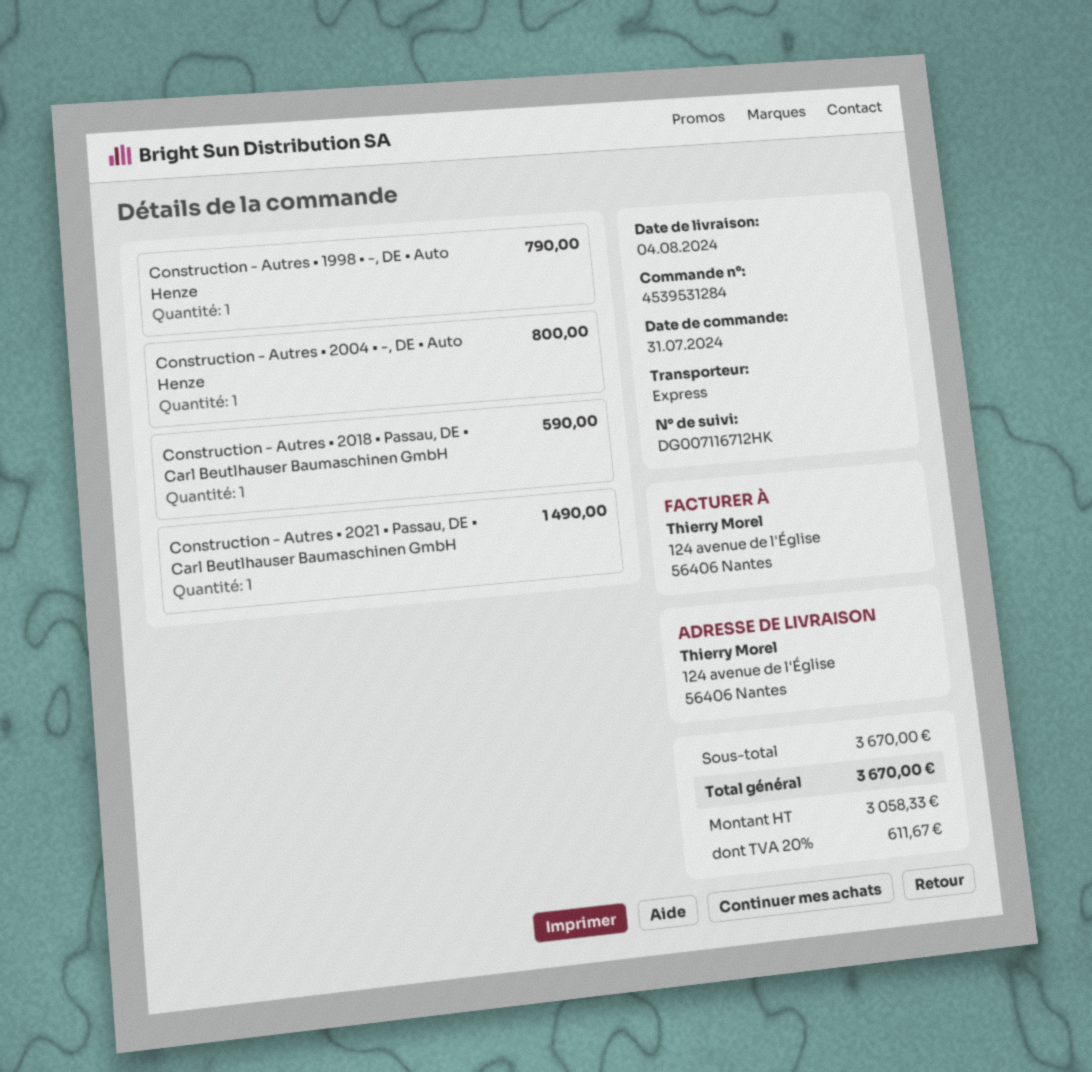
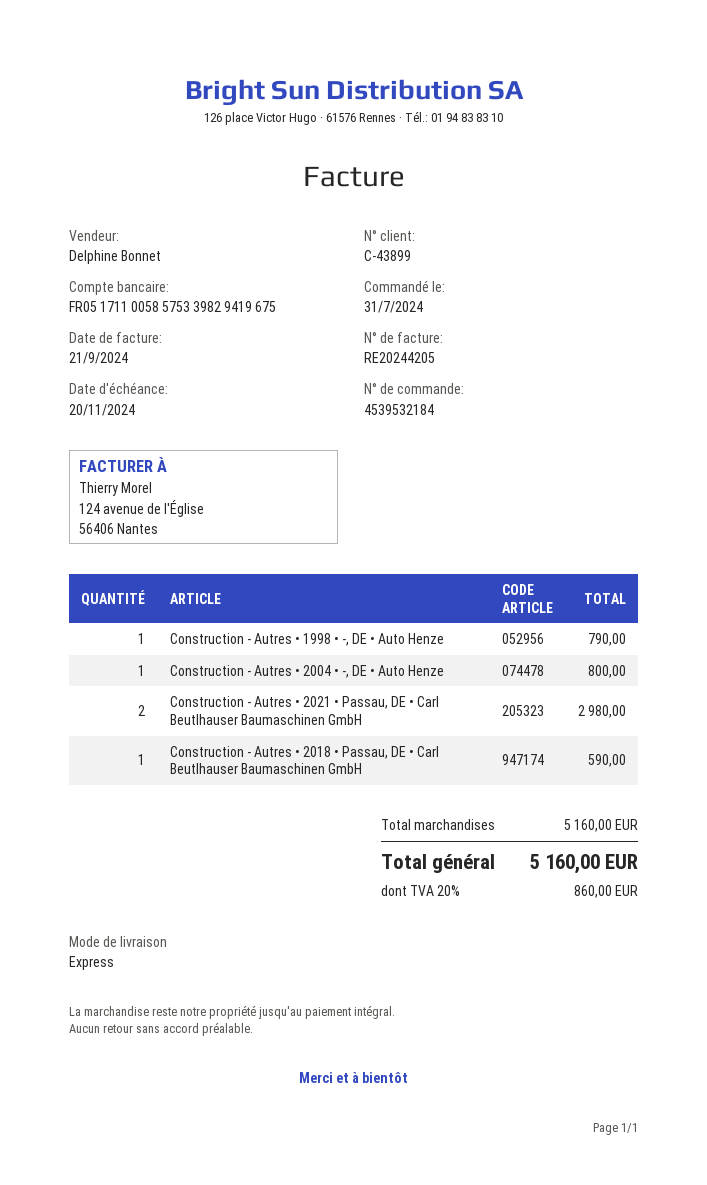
order number: 4539531284 -> 4539532184
Construction - Autres • 2021 • Passau, DE • Carl Beutlhauser Baumaschinen GmbH: 1 for 1490.00 -> 2 for 2980.00
subtotal: 3670.00 -> 5160.00
tax: 20% = 611.67 -> 20% = 860.00
total: 3670.00 -> 5160.00

